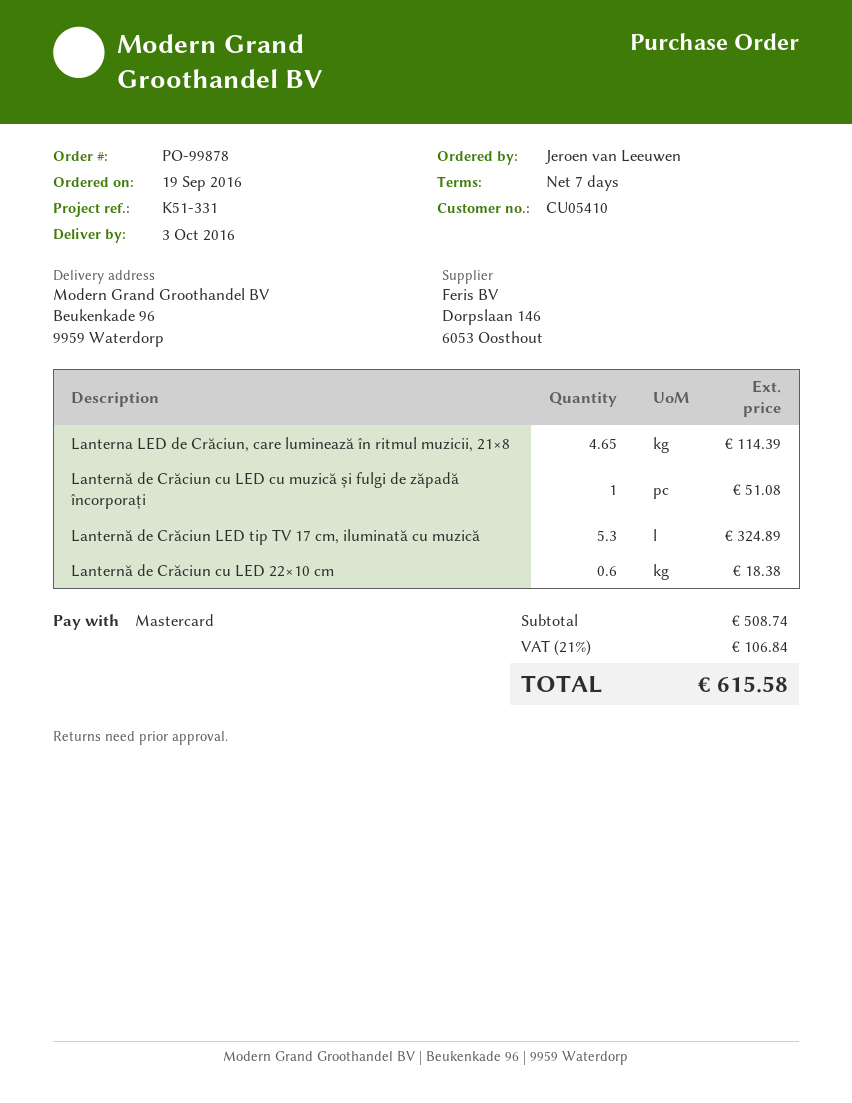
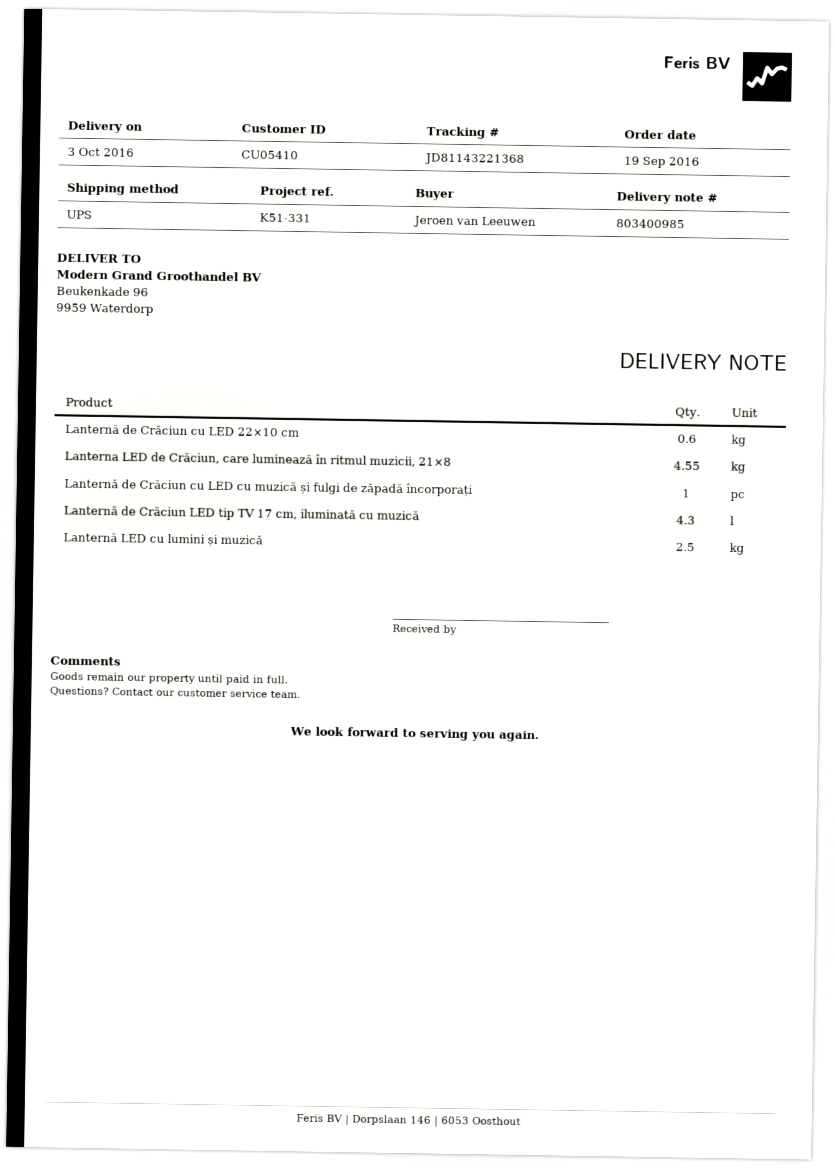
Lanterna LED de Crăciun, care luminează în ritmul muzicii, 21×8: 4.65 -> 4.55
Lanternă de Crăciun LED tip TV 17 cm, iluminată cu muzică: 5.3 -> 4.3
Lanternă LED cu lumini și muzică: none -> 2.5

